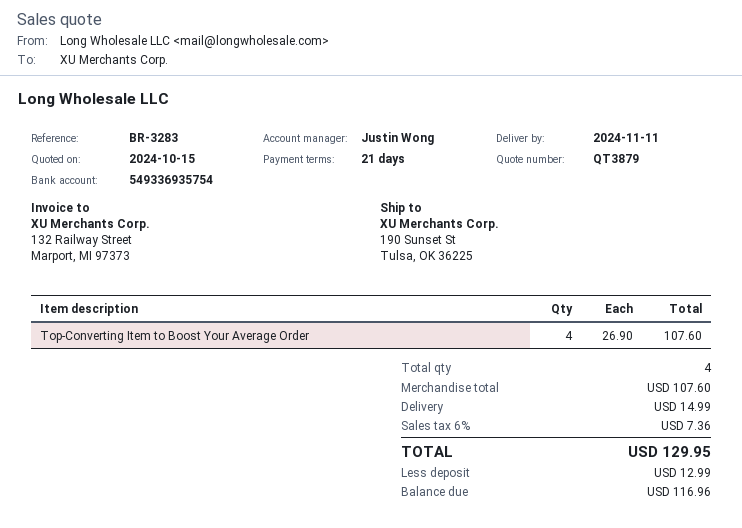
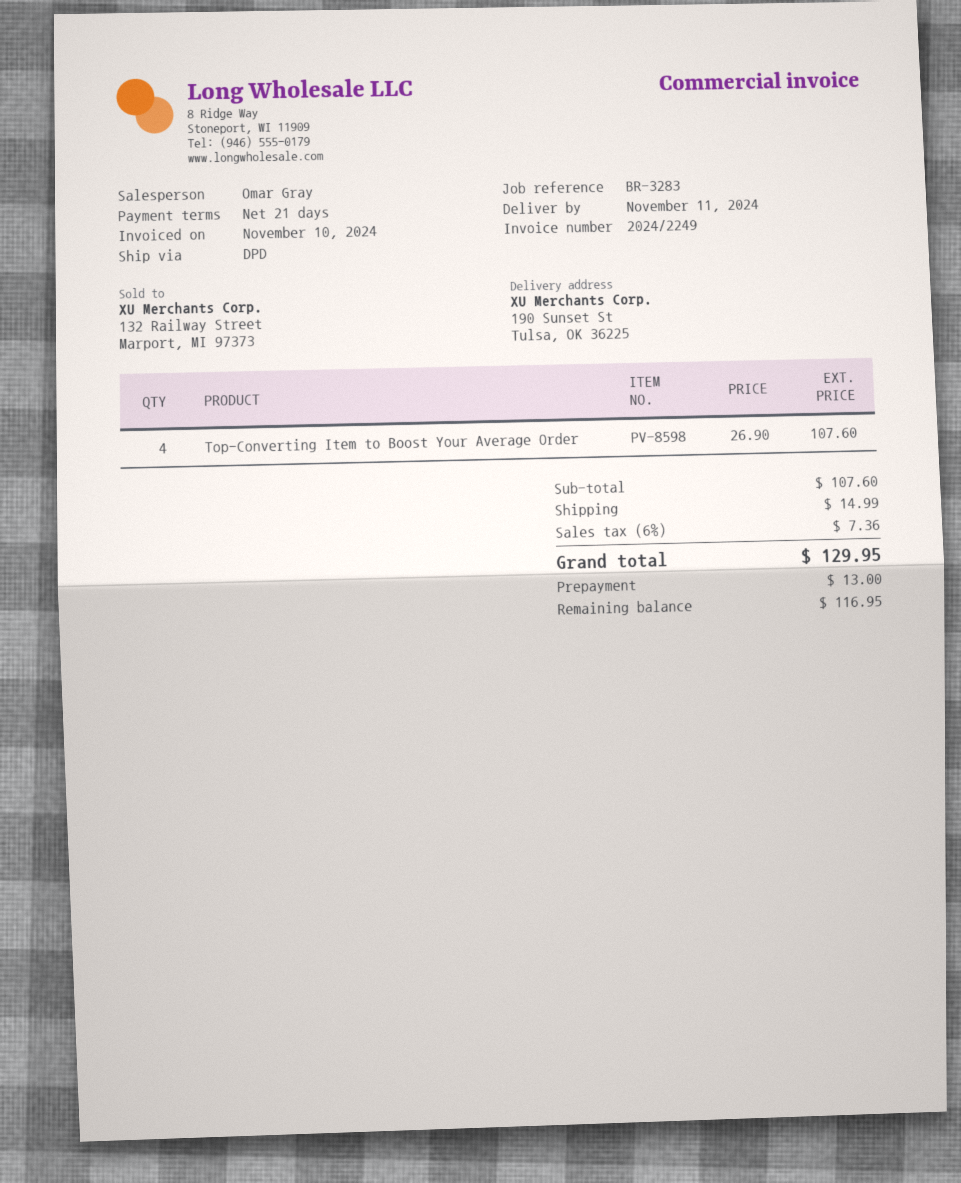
sales rep: Justin Wong -> Omar Gray
deposit: 12.99 -> 13.00
balance: 116.96 -> 116.95

